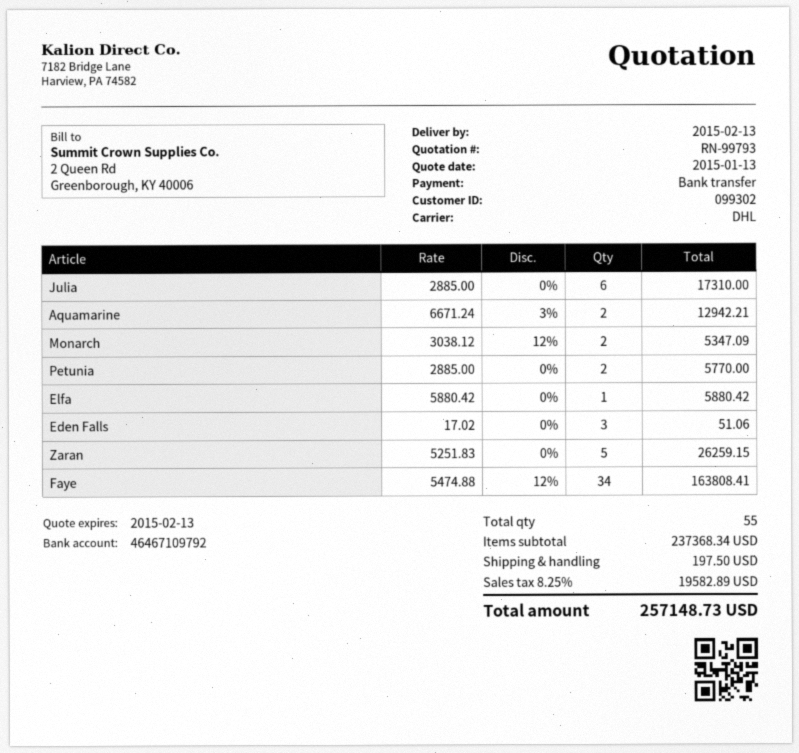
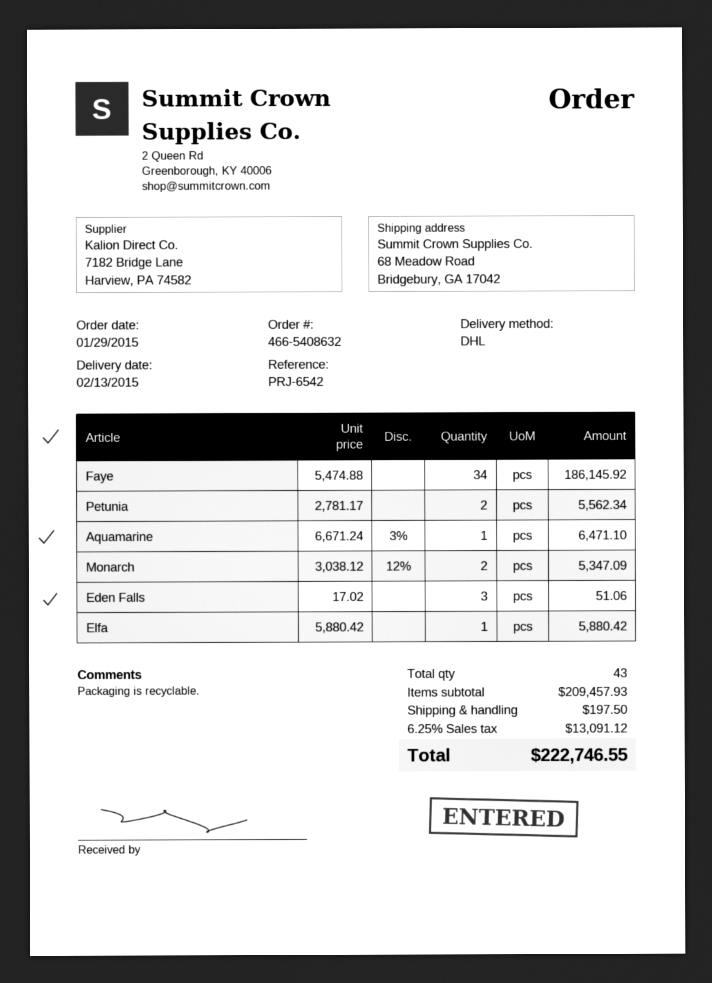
Julia: 6 x 2885.00 = 17310.00 -> none
Aquamarine: 2 x 6671.24 - 3% = 12942.21 -> 1 x 6671.24 - 3% = 6471.10
Petunia: 2 x 2885.00 = 5770.00 -> 2 x 2781.17 = 5562.34
Zaran: 5 x 5251.83 = 26259.15 -> none
Faye: 34 x 5474.88 - 12% = 163808.41 -> 34 x 5474.88 = 186145.92
total quantity: 55 -> 43
subtotal: 237368.34 -> 209457.93
tax: 8.25% = 19582.89 -> 6.25% = 13091.12
total: 257148.73 -> 222746.55

